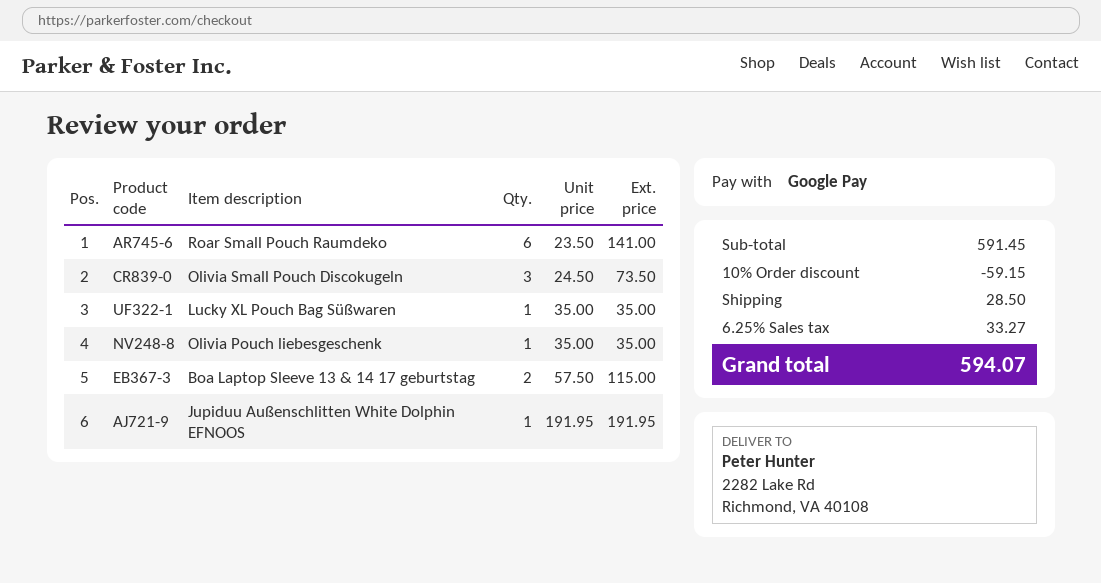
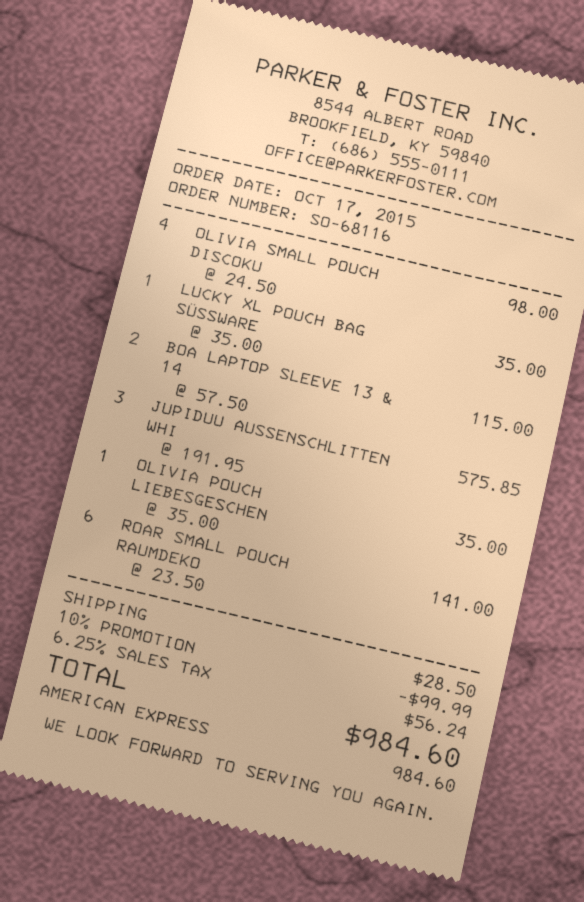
payment method: Google Pay -> American Express
Olivia Small Pouch Discokugeln: 3 x 24.50 = 73.50 -> 4 x 24.50 = 98.00
Jupiduu Außenschlitten White Dolphin EFNOOS: 1 x 191.95 = 191.95 -> 3 x 191.95 = 575.85
discount: 10% = 59.15 -> 10% = 99.99
tax: 6.25% = 33.27 -> 6.25% = 56.24
total: 594.07 -> 984.60

